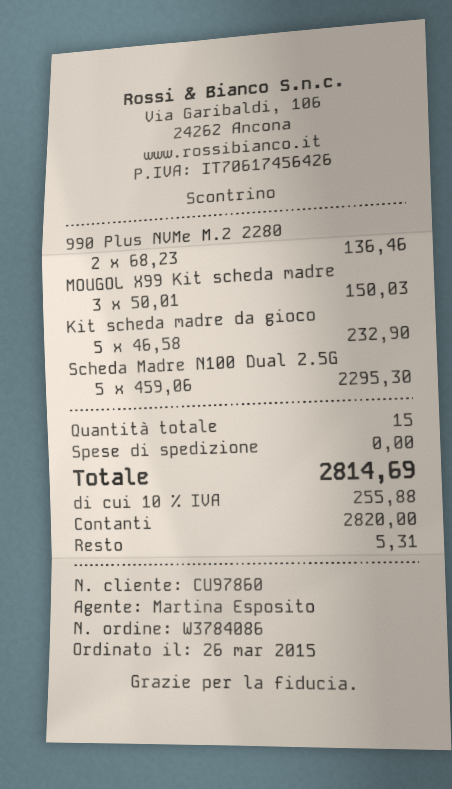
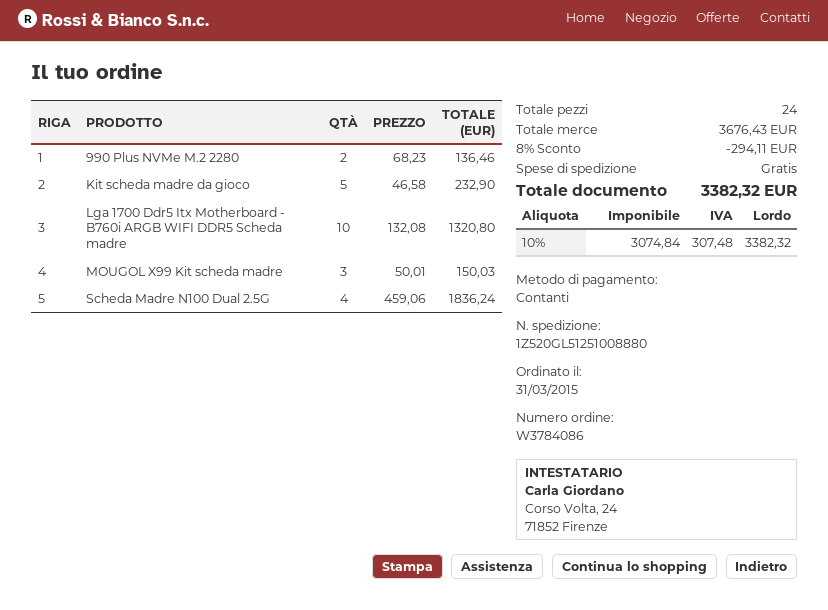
order date: 2015-03-26 -> 2015-03-31
Scheda Madre N100 Dual 2.5G: 5 x 459.06 = 2295.30 -> 4 x 459.06 = 1836.24
Lga 1700 Ddr5 Itx Motherboard - B760i ARGB WIFI DDR5 Scheda madre: none -> 10 x 132.08 = 1320.80
total quantity: 15 -> 24
discount: none -> 8% = 294.11
tax: 10% = 255.88 -> 10% = 307.48
total: 2814.69 -> 3382.32

